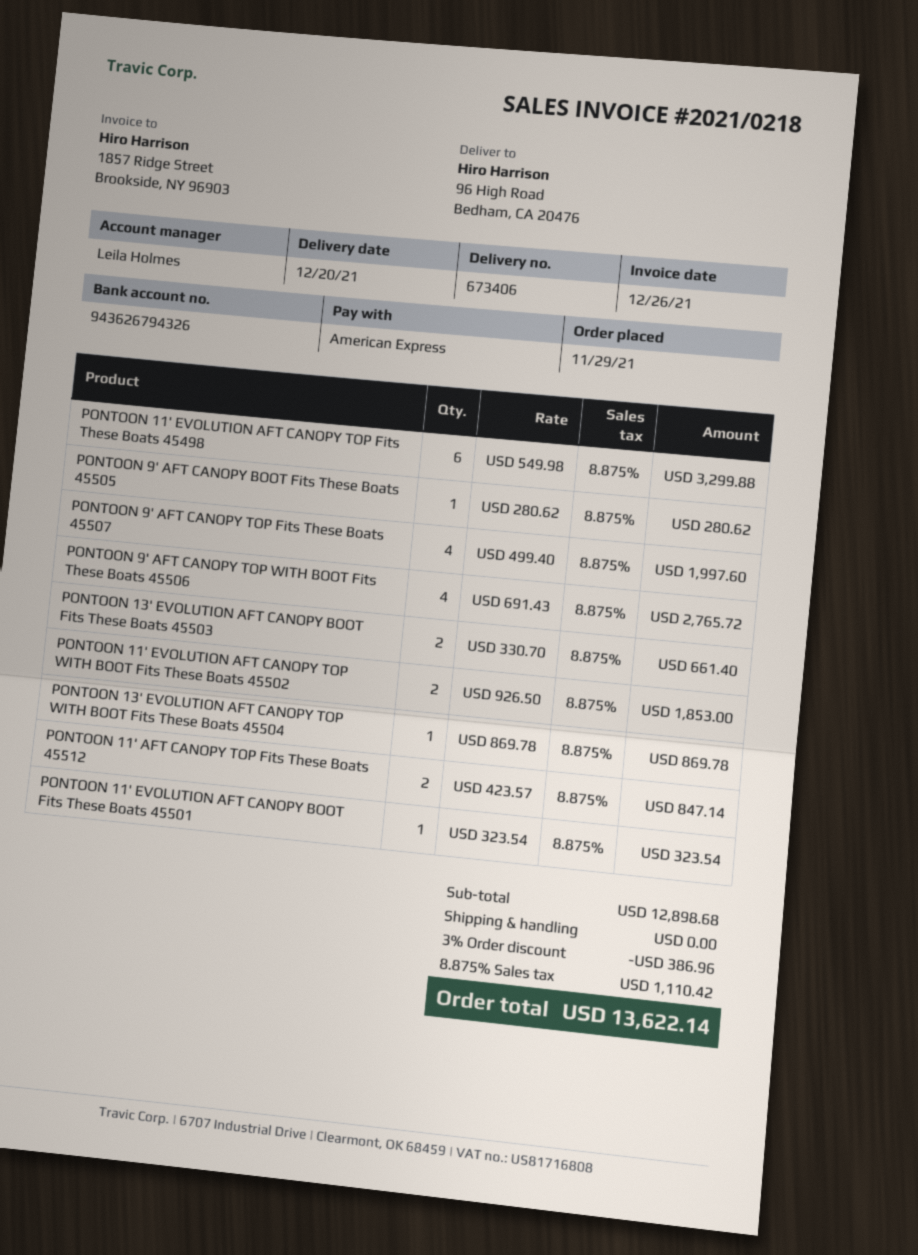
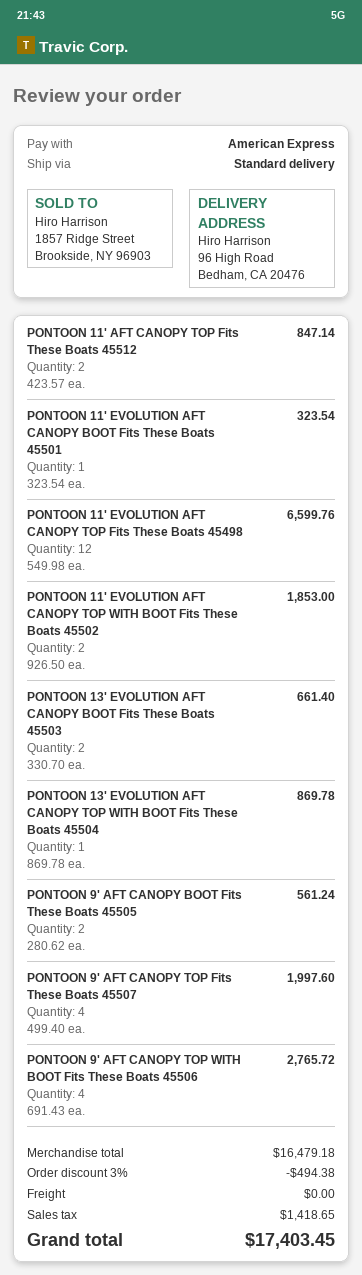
PONTOON 11' EVOLUTION AFT CANOPY TOP Fits These Boats 45498: 6 x 549.98 = 3299.88 -> 12 x 549.98 = 6599.76
PONTOON 9' AFT CANOPY BOOT Fits These Boats 45505: 1 x 280.62 = 280.62 -> 2 x 280.62 = 561.24
subtotal: 12898.68 -> 16479.18
discount: 3% = 386.96 -> 3% = 494.38
tax: 1110.42 -> 1418.65
total: 13622.14 -> 17403.45

